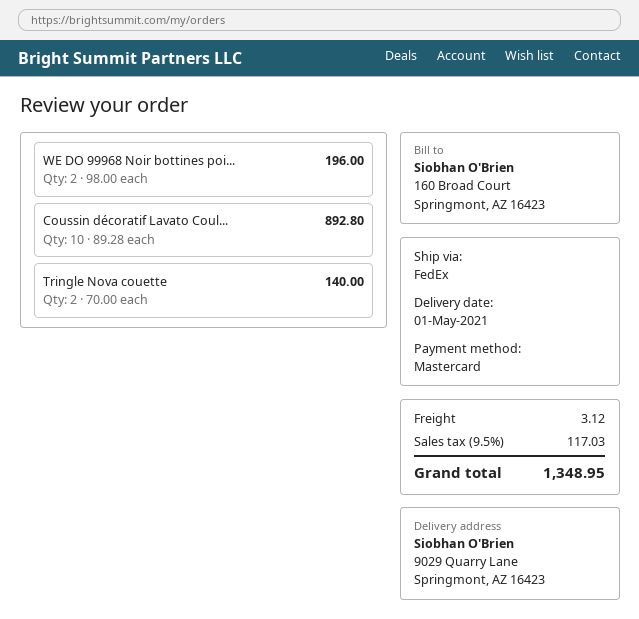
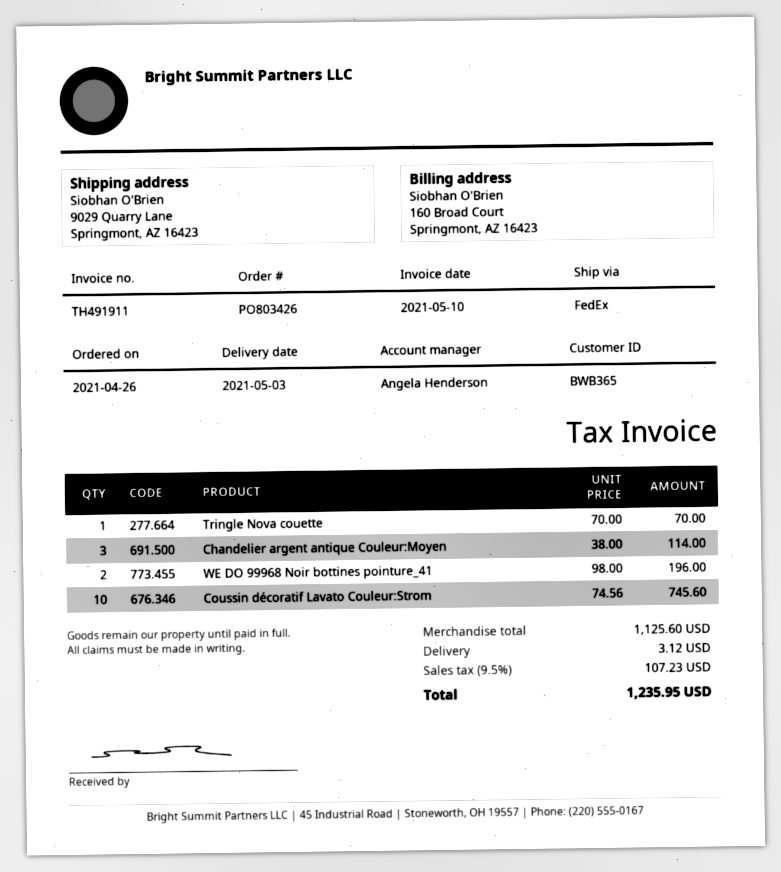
delivery date: 2021-05-01 -> 2021-05-03
Coussin décoratif Lavato Coul...: 10 x 89.28 = 892.80 -> 10 x 74.56 = 745.60
Tringle Nova couette: 2 x 70.00 = 140.00 -> 1 x 70.00 = 70.00
Chandelier argent antique Couleur:Moyen: none -> 3 x 38.00 = 114.00
tax: 9.5% = 117.03 -> 9.5% = 107.23
total: 1348.95 -> 1235.95

